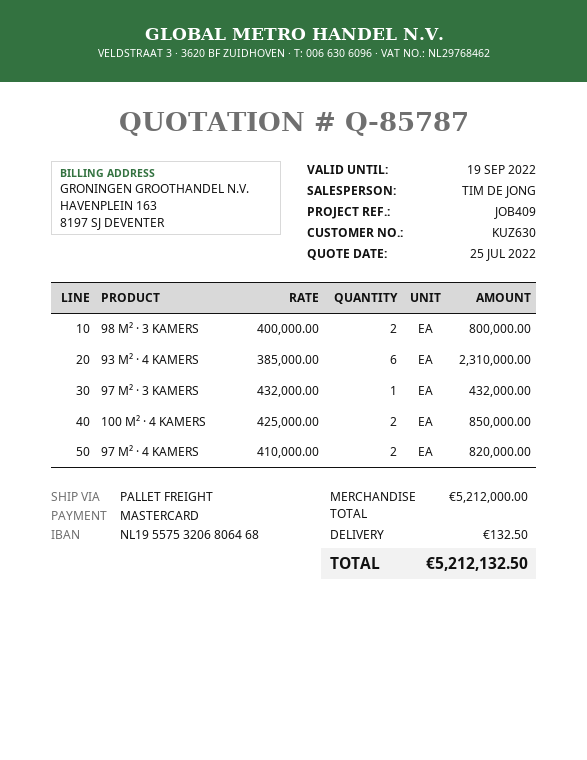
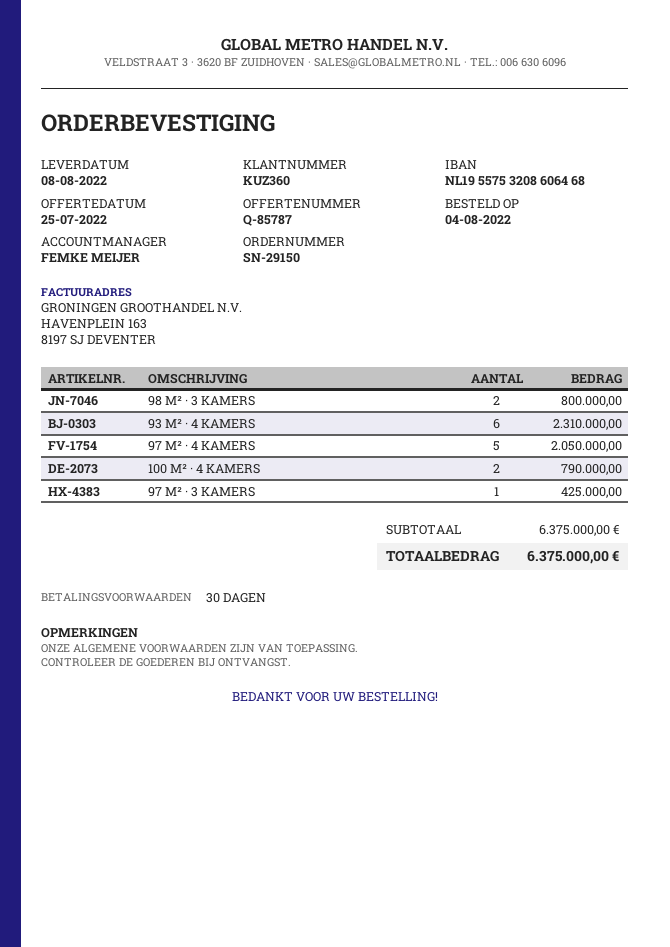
customer number: KUZ630 -> KUZ360
sales rep: TIM DE JONG -> FEMKE MEIJER
bank account: NL1955753206806468 -> NL1955753208606468
97 M² · 3 KAMERS: 1 for 432000.00 -> 1 for 425000.00
100 M² · 4 KAMERS: 2 for 850000.00 -> 2 for 790000.00
97 M² · 4 KAMERS: 2 for 820000.00 -> 5 for 2050000.00
subtotal: 5212000.00 -> 6375000.00
shipping: 132.50 -> none
total: 5212132.50 -> 6375000.00

